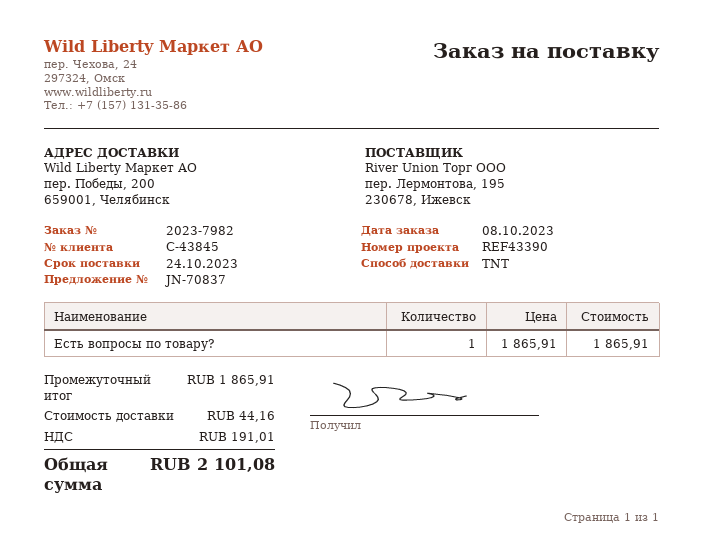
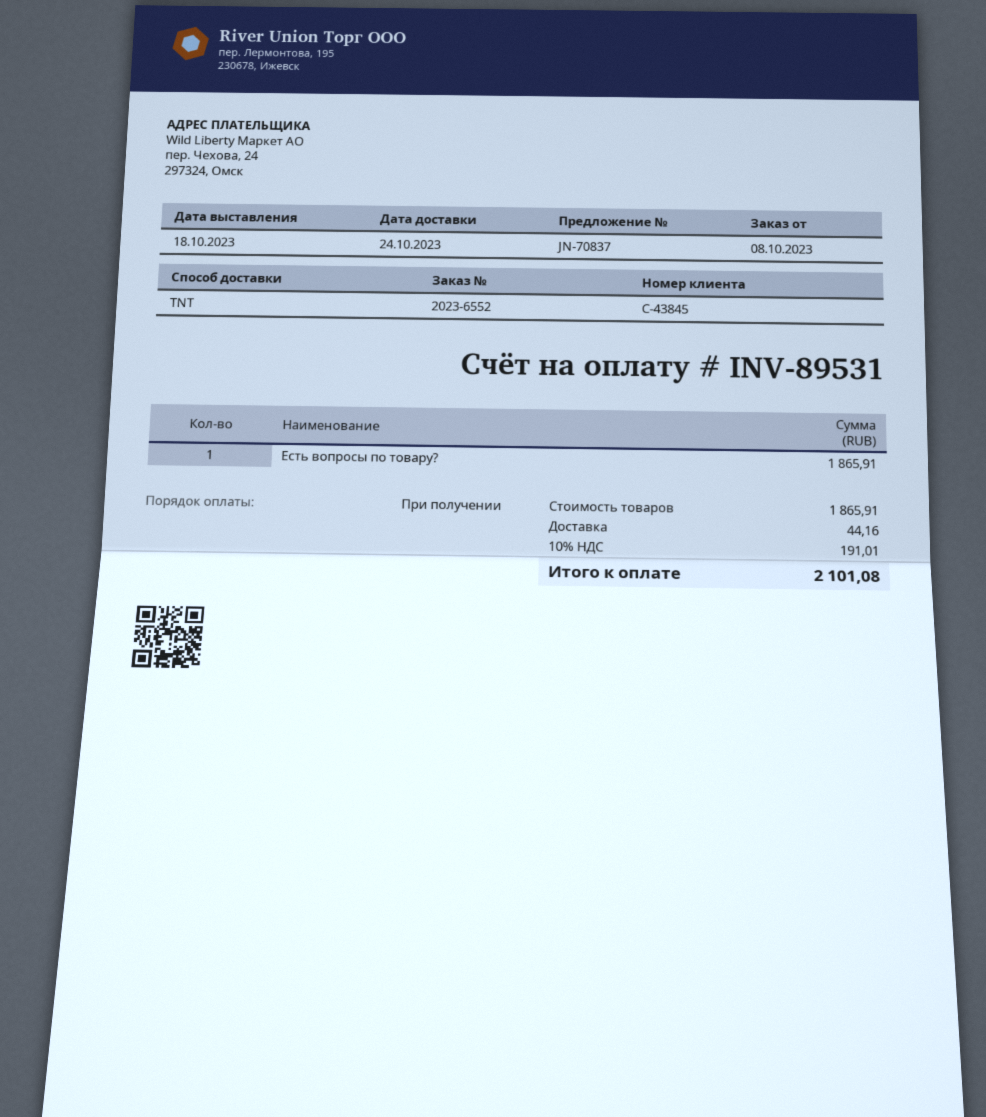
order number: 2023-7982 -> 2023-6552

